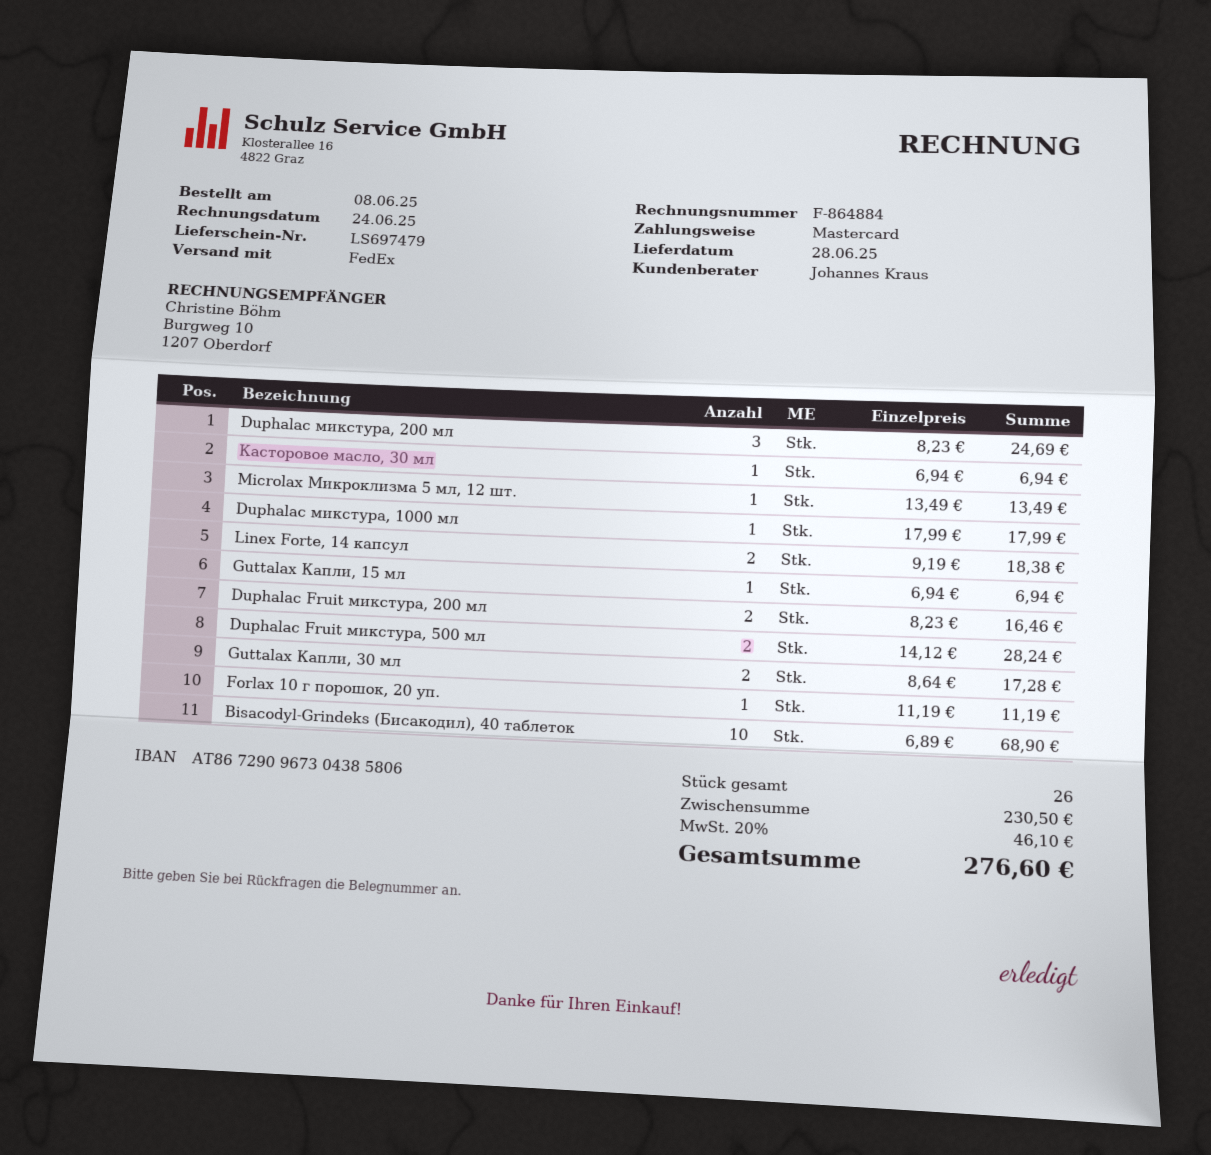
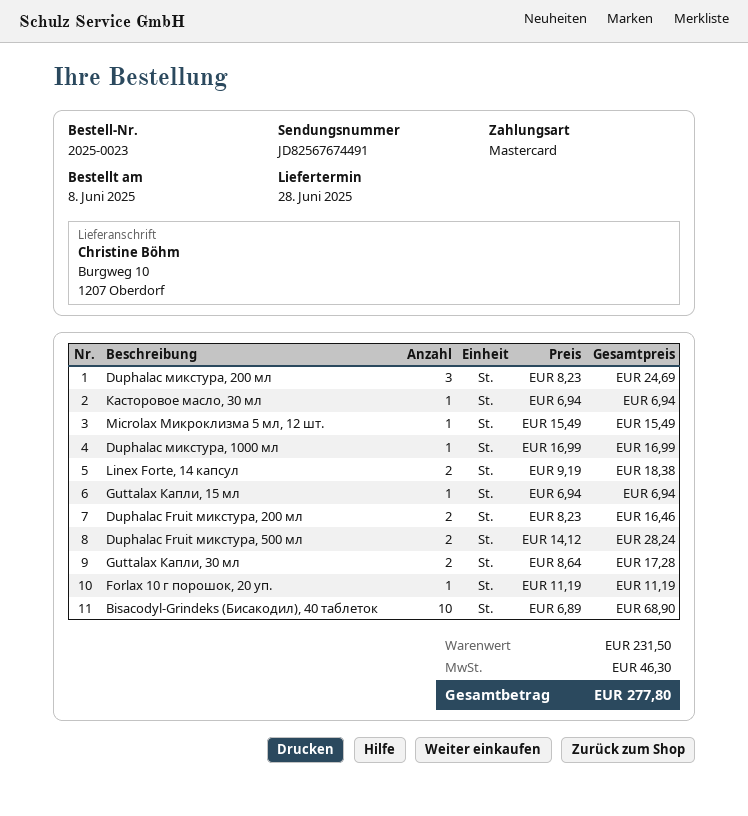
Microlax Микроклизма 5 мл, 12 шт.: 1 x 13.49 = 13.49 -> 1 x 15.49 = 15.49
Duphalac микстура, 1000 мл: 1 x 17.99 = 17.99 -> 1 x 16.99 = 16.99
subtotal: 230.50 -> 231.50
tax: 46.10 -> 46.30
total: 276.60 -> 277.80

